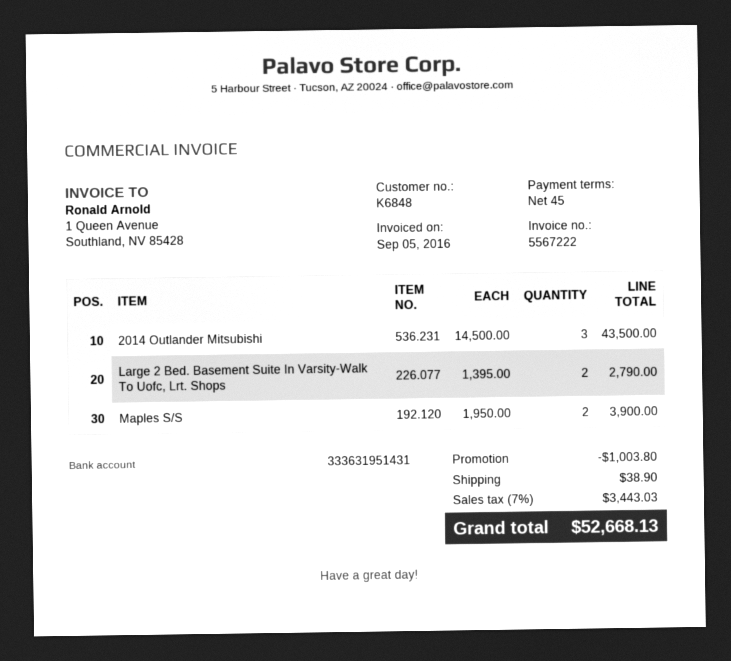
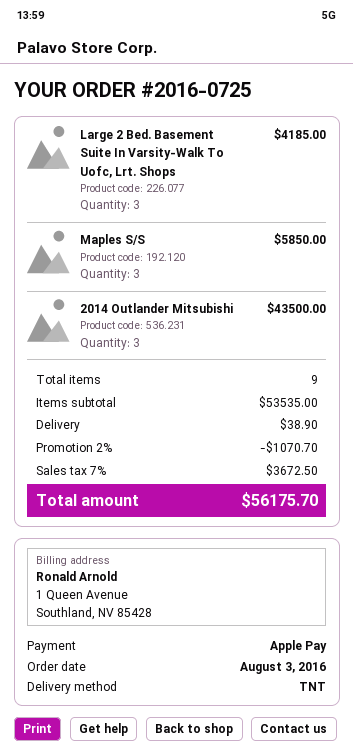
Large 2 Bed. Basement Suite In Varsity-Walk To Uofc, Lrt. Shops: 2 for 2790.00 -> 3 for 4185.00
Maples S/S: 2 for 3900.00 -> 3 for 5850.00
discount: 1003.80 -> 1070.70
tax: 7% = 3443.03 -> 7% = 3672.50
total: 52668.13 -> 56175.70

